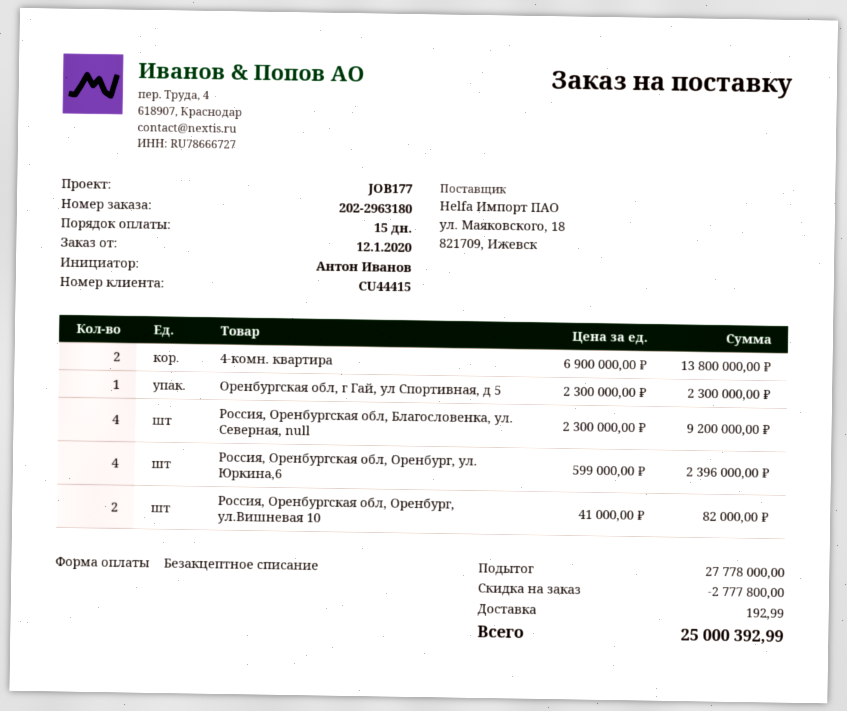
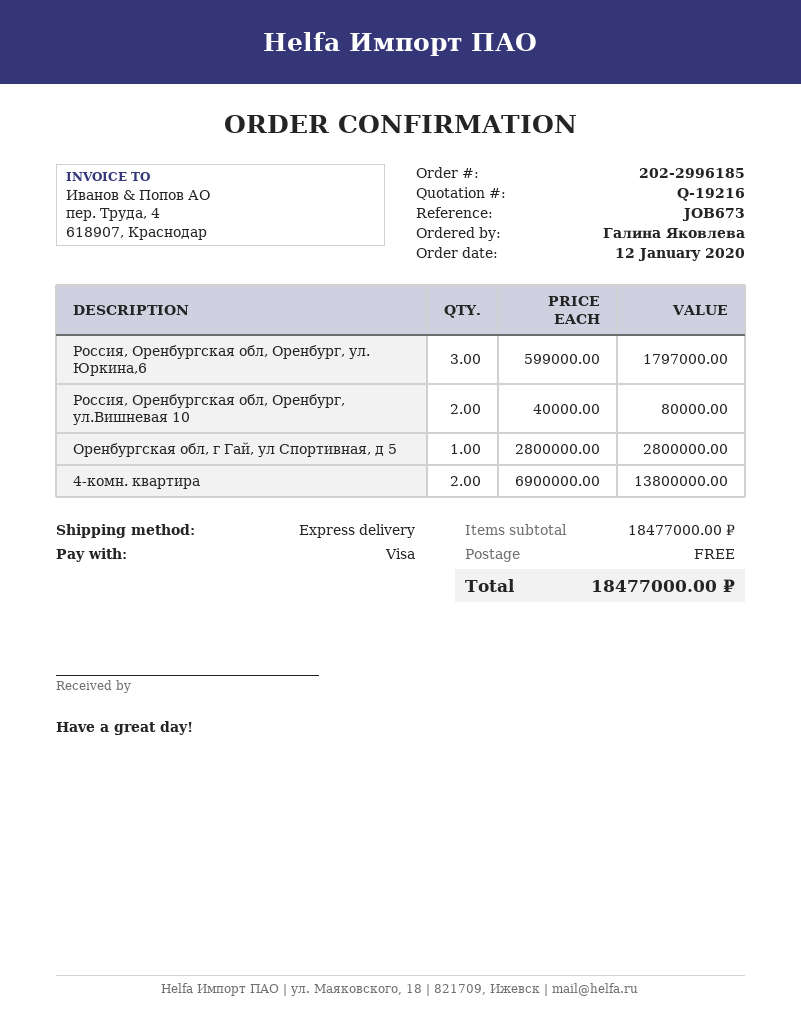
order number: 202-2963180 -> 202-2996185
reference: JOB177 -> JOB673
ordered by: Антон Иванов -> Галина Яковлева
payment method: direct debit -> Visa
Оренбургская обл, г Гай, ул Спортивная, д 5: 1 x 2300000.00 = 2300000.00 -> 1 x 2800000.00 = 2800000.00
Россия, Оренбургская обл, Благословенка, ул. Северная, null: 4 x 2300000.00 = 9200000.00 -> none
Россия, Оренбургская обл, Оренбург, ул. Юркина,6: 4 x 599000.00 = 2396000.00 -> 3 x 599000.00 = 1797000.00
Россия, Оренбургская обл, Оренбург, ул.Вишневая 10: 2 x 41000.00 = 82000.00 -> 2 x 40000.00 = 80000.00
subtotal: 27778000.00 -> 18477000.00
discount: 2777800.00 -> none
shipping: 192.99 -> 0.00
total: 25000392.99 -> 18477000.00

